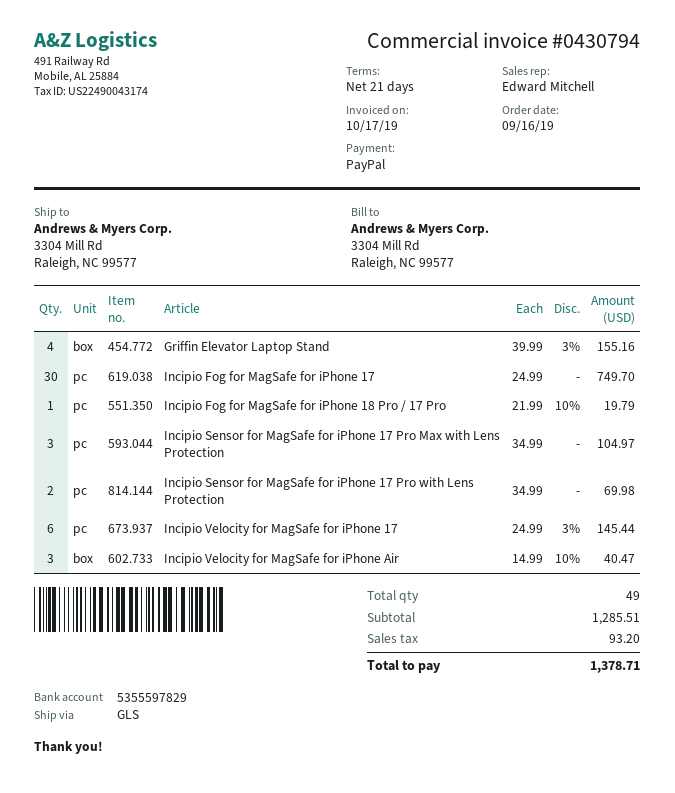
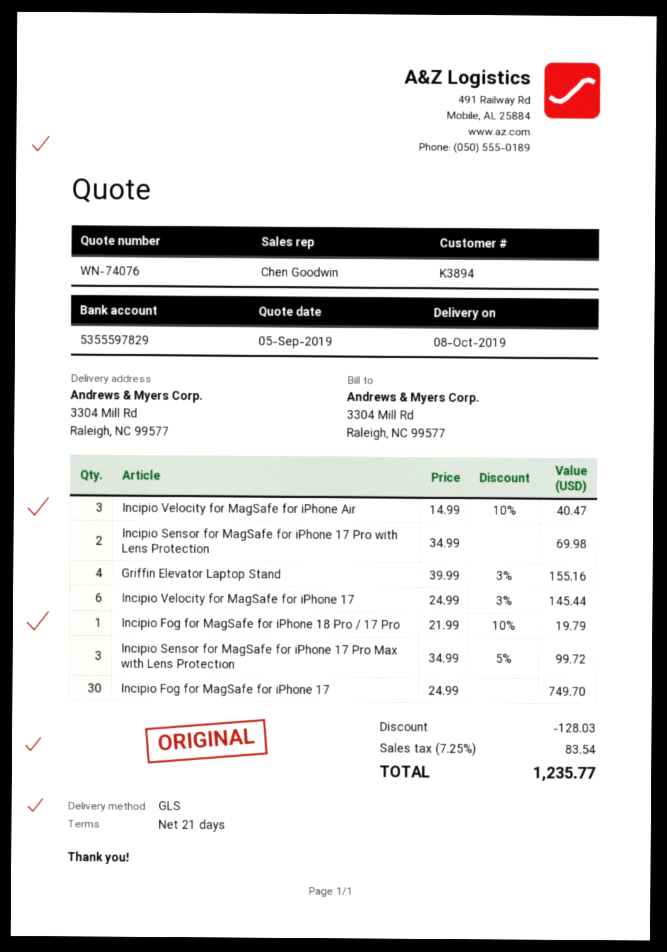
sales rep: Edward Mitchell -> Chen Goodwin
Incipio Sensor for MagSafe for iPhone 17 Pro Max with Lens Protection: 3 x 34.99 = 104.97 -> 3 x 34.99 - 5% = 99.72
discount: none -> 128.03
tax: 93.20 -> 83.54
total: 1378.71 -> 1235.77

